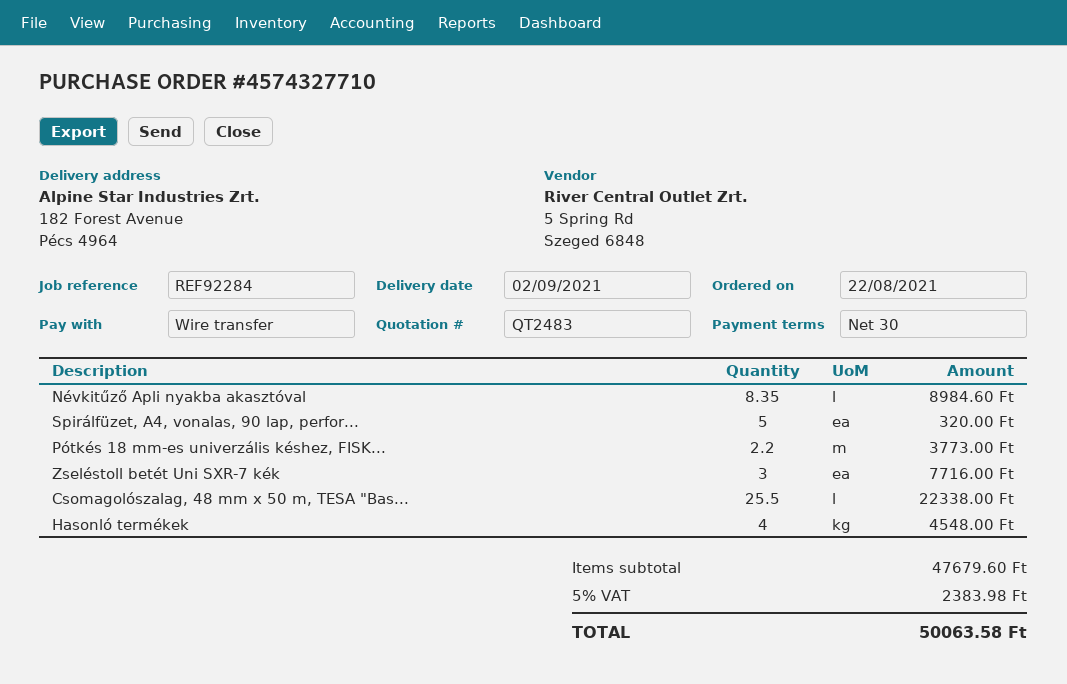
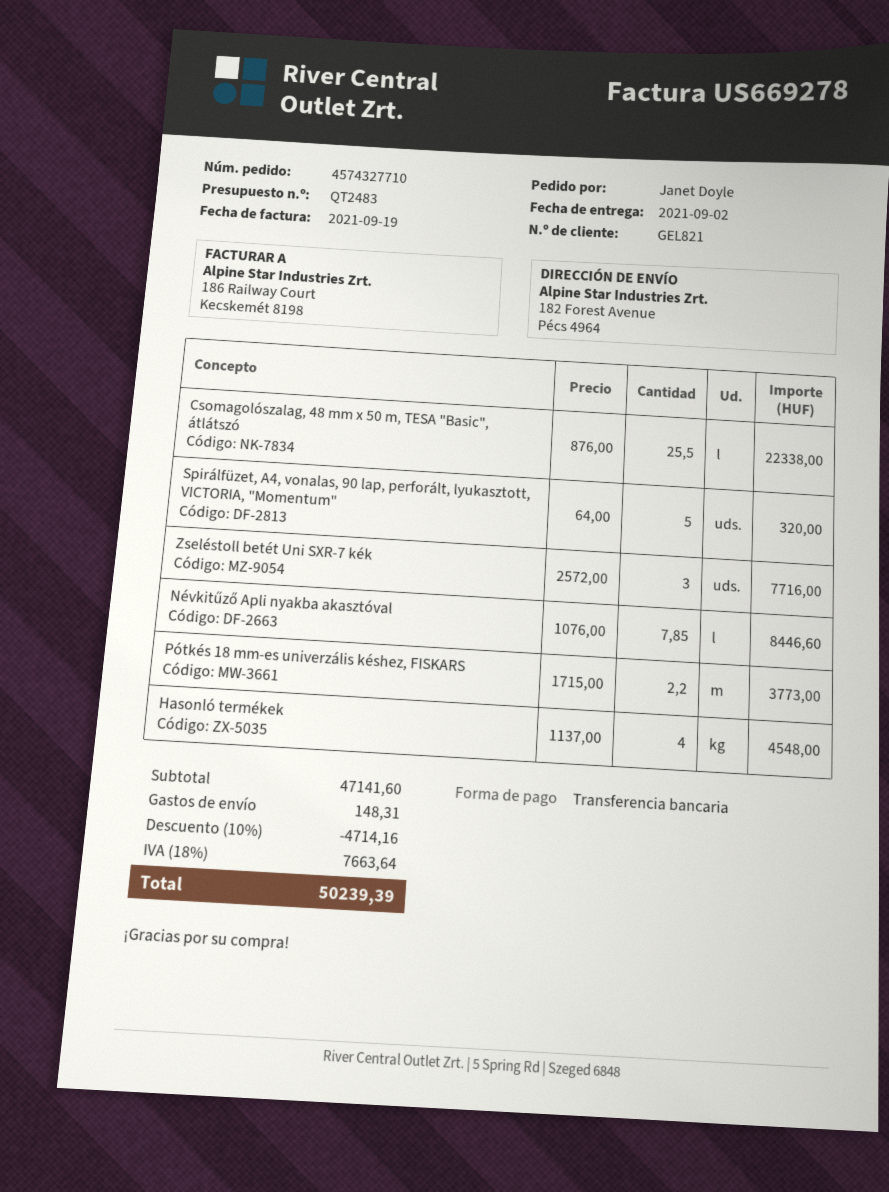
Névkitűző Apli nyakba akasztóval: 8.35 for 8984.60 -> 7.85 for 8446.60
subtotal: 47679.60 -> 47141.60
discount: none -> 10% = 4714.16
shipping: none -> 148.31
tax: 5% = 2383.98 -> 18% = 7663.64
total: 50063.58 -> 50239.39

